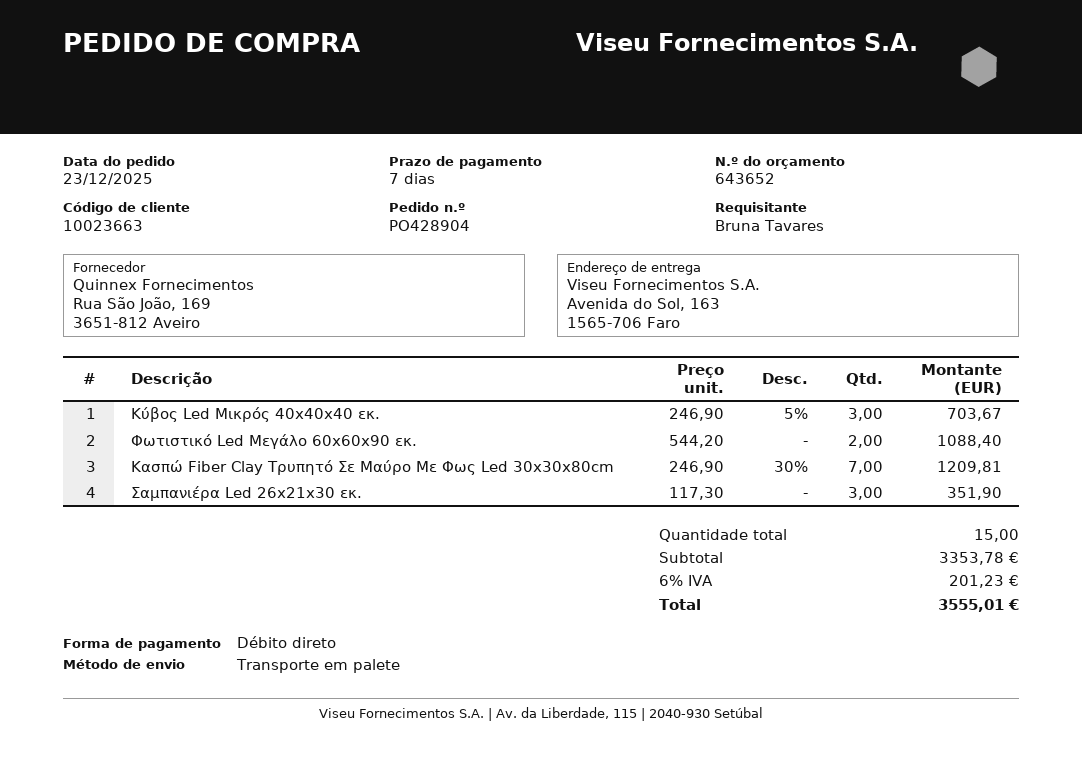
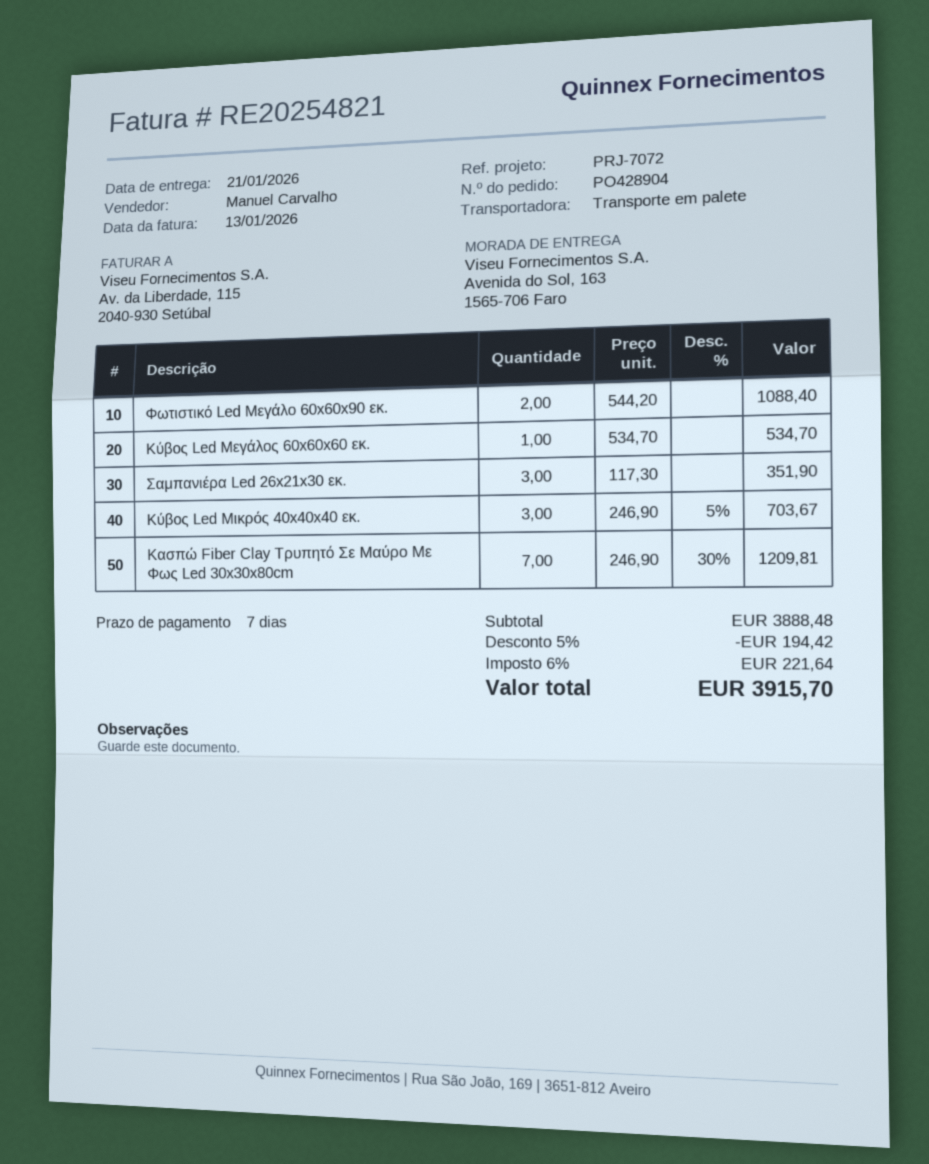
Κύβος Led Μεγάλος 60x60x60 εκ.: none -> 1 x 534.70 = 534.70
subtotal: 3353.78 -> 3888.48
discount: none -> 5% = 194.42
tax: 6% = 201.23 -> 6% = 221.64
total: 3555.01 -> 3915.70

